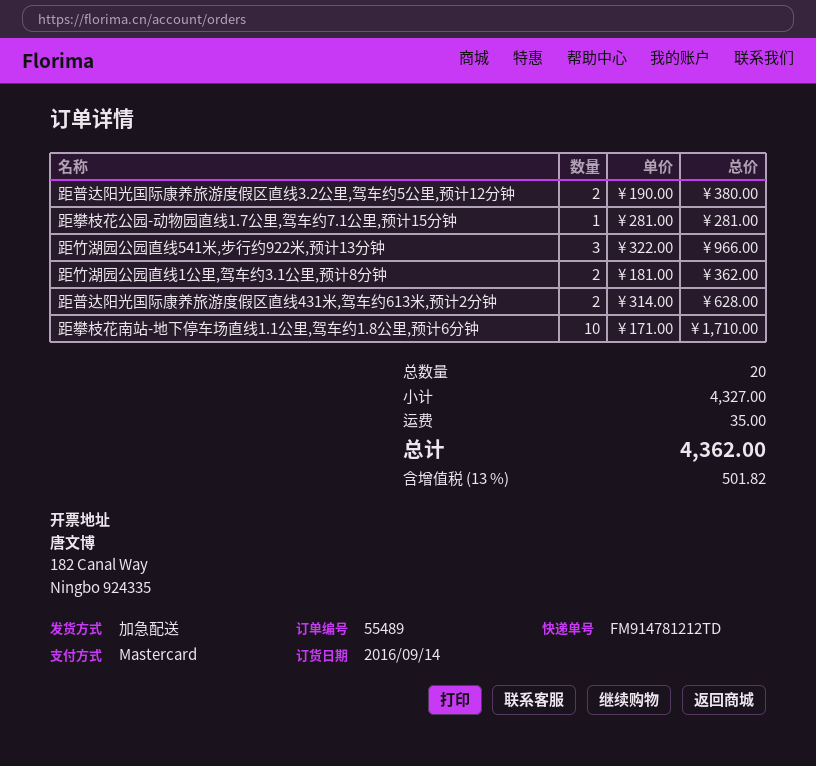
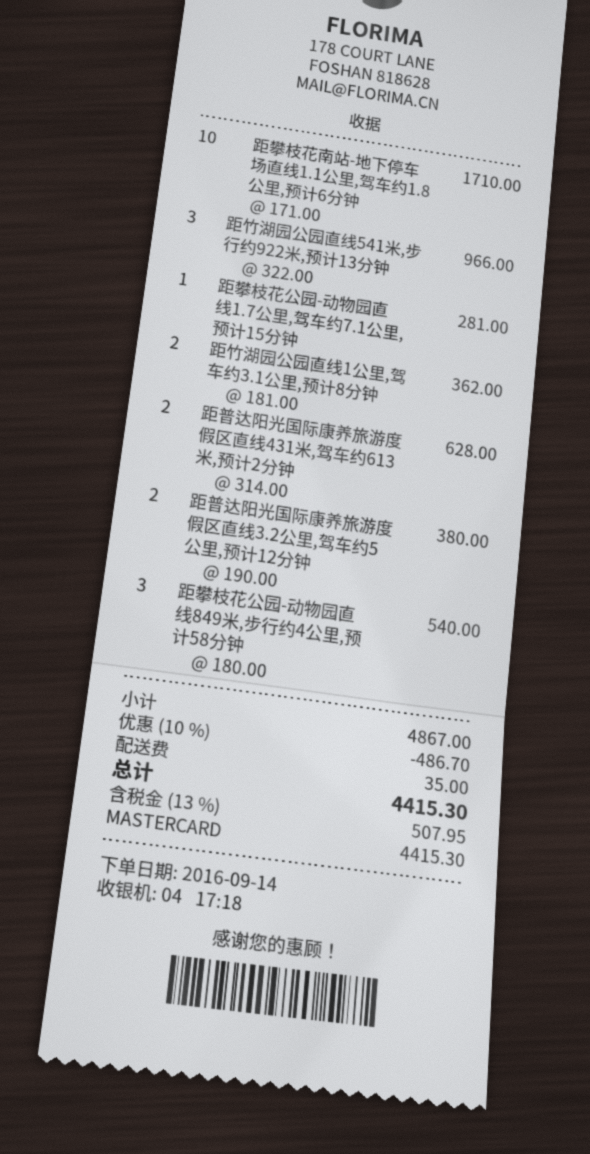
距攀枝花公园-动物园直线849米,步行约4公里,预计58分钟: none -> 3 x 180.00 = 540.00
subtotal: 4327.00 -> 4867.00
discount: none -> 10% = 486.70
tax: 13% = 501.82 -> 13% = 507.95
total: 4362.00 -> 4415.30

